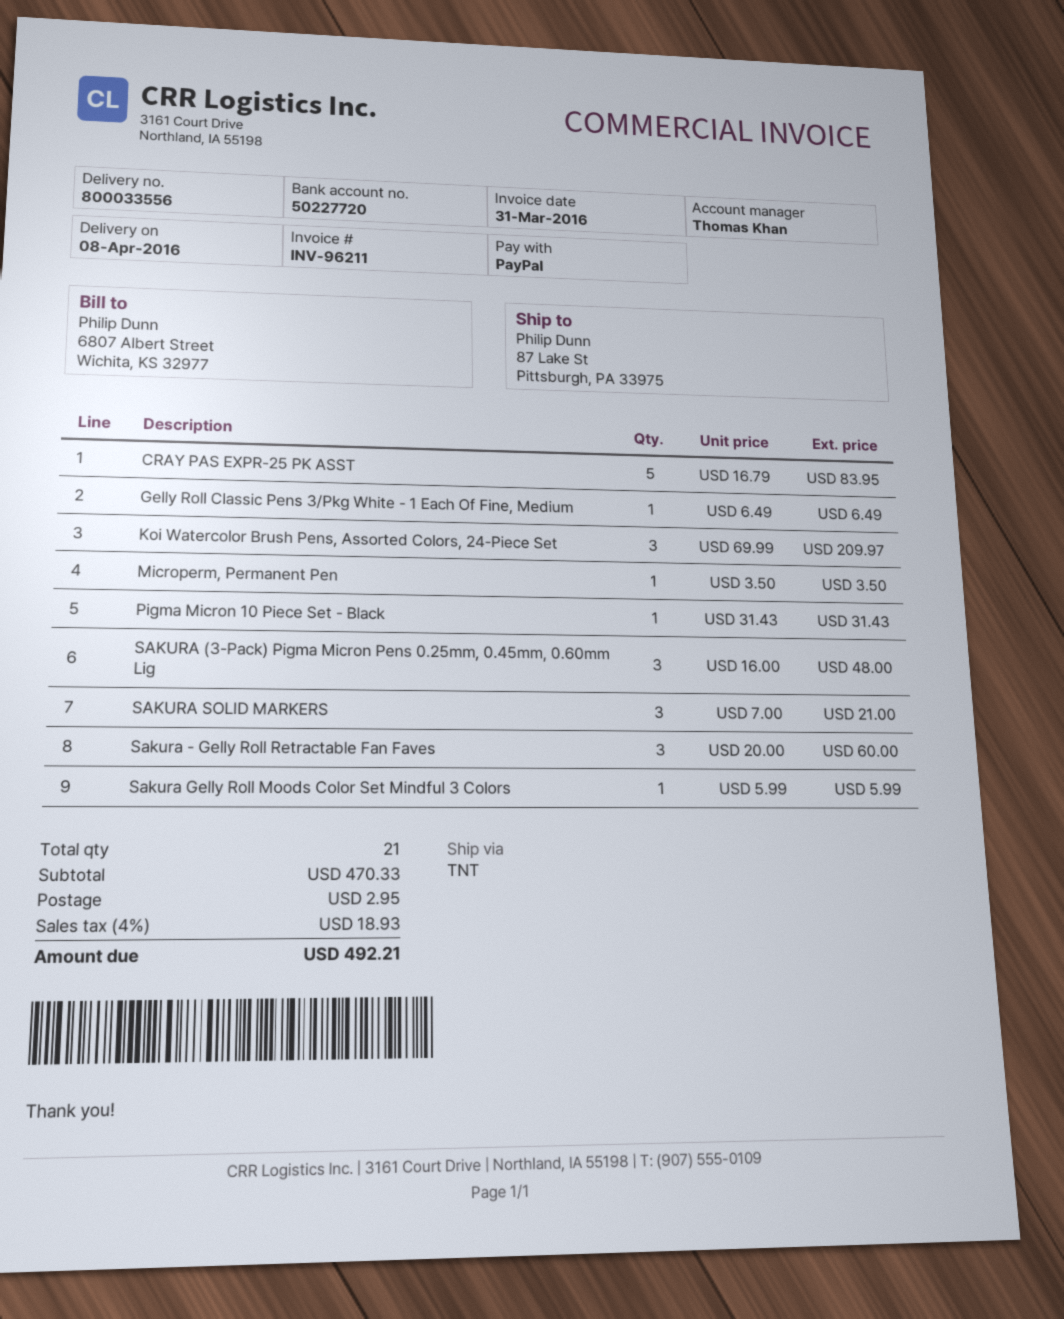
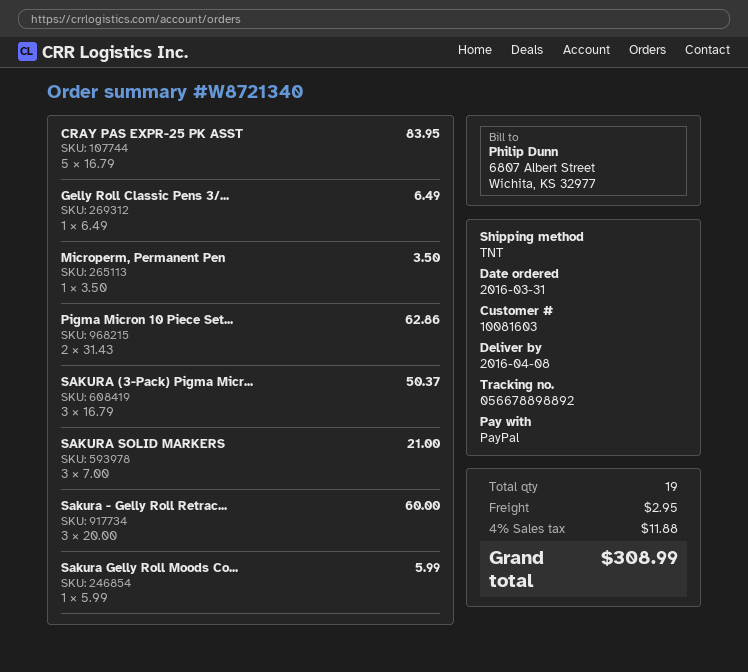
Koi Watercolor Brush Pens, Assorted Colors, 24-Piece Set: 3 x 69.99 = 209.97 -> none
Pigma Micron 10 Piece Set - Black: 1 x 31.43 = 31.43 -> 2 x 31.43 = 62.86
SAKURA (3-Pack) Pigma Micron Pens 0.25mm, 0.45mm, 0.60mm Lig: 3 x 16.00 = 48.00 -> 3 x 16.79 = 50.37
total quantity: 21 -> 19
tax: 4% = 18.93 -> 4% = 11.88
total: 492.21 -> 308.99

